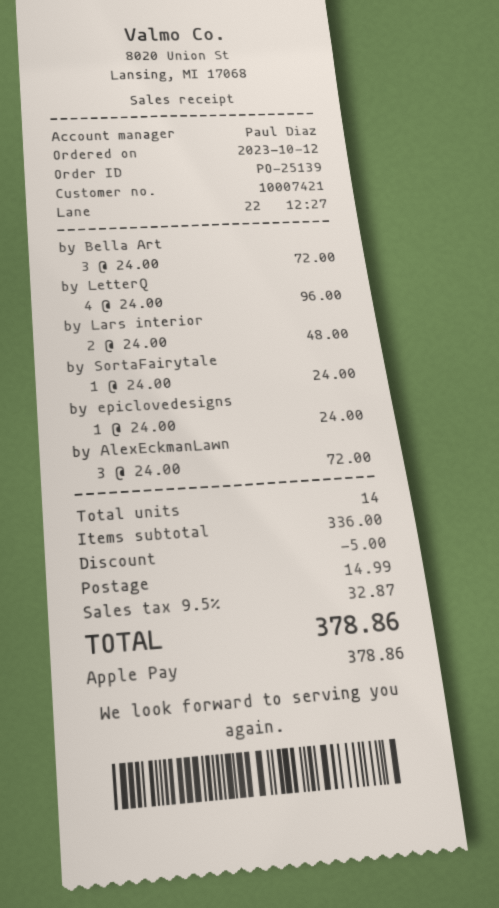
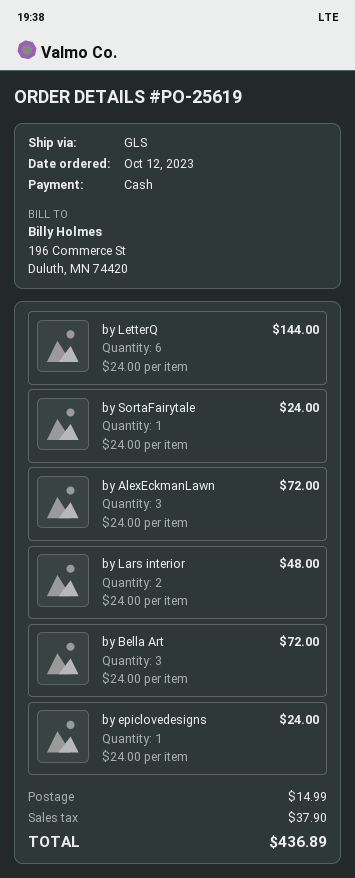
order number: PO-25139 -> PO-25619
payment method: Apple Pay -> cash
by LetterQ: 4 x 24.00 = 96.00 -> 6 x 24.00 = 144.00
discount: 5.00 -> none
tax: 32.87 -> 37.90
total: 378.86 -> 436.89

